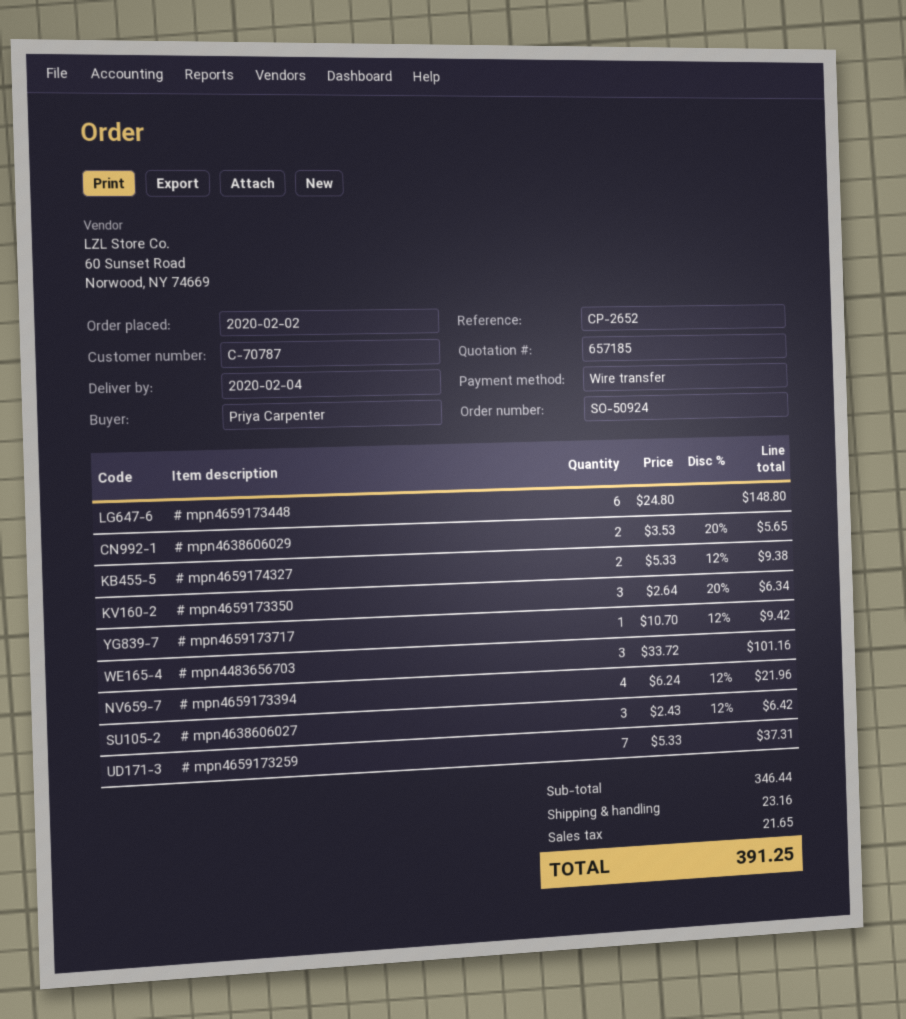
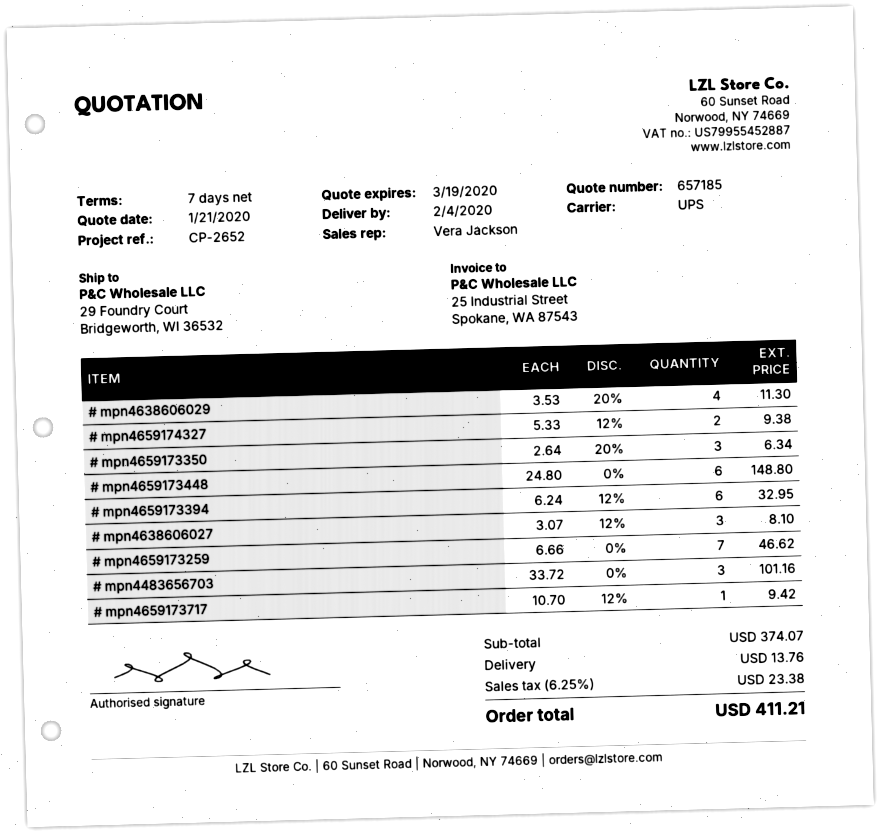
# mpn4638606029: 2 x 3.53 - 20% = 5.65 -> 4 x 3.53 - 20% = 11.30
# mpn4659173394: 4 x 6.24 - 12% = 21.96 -> 6 x 6.24 - 12% = 32.95
# mpn4638606027: 3 x 2.43 - 12% = 6.42 -> 3 x 3.07 - 12% = 8.10
# mpn4659173259: 7 x 5.33 = 37.31 -> 7 x 6.66 = 46.62
subtotal: 346.44 -> 374.07
shipping: 23.16 -> 13.76
tax: 21.65 -> 23.38
total: 391.25 -> 411.21

